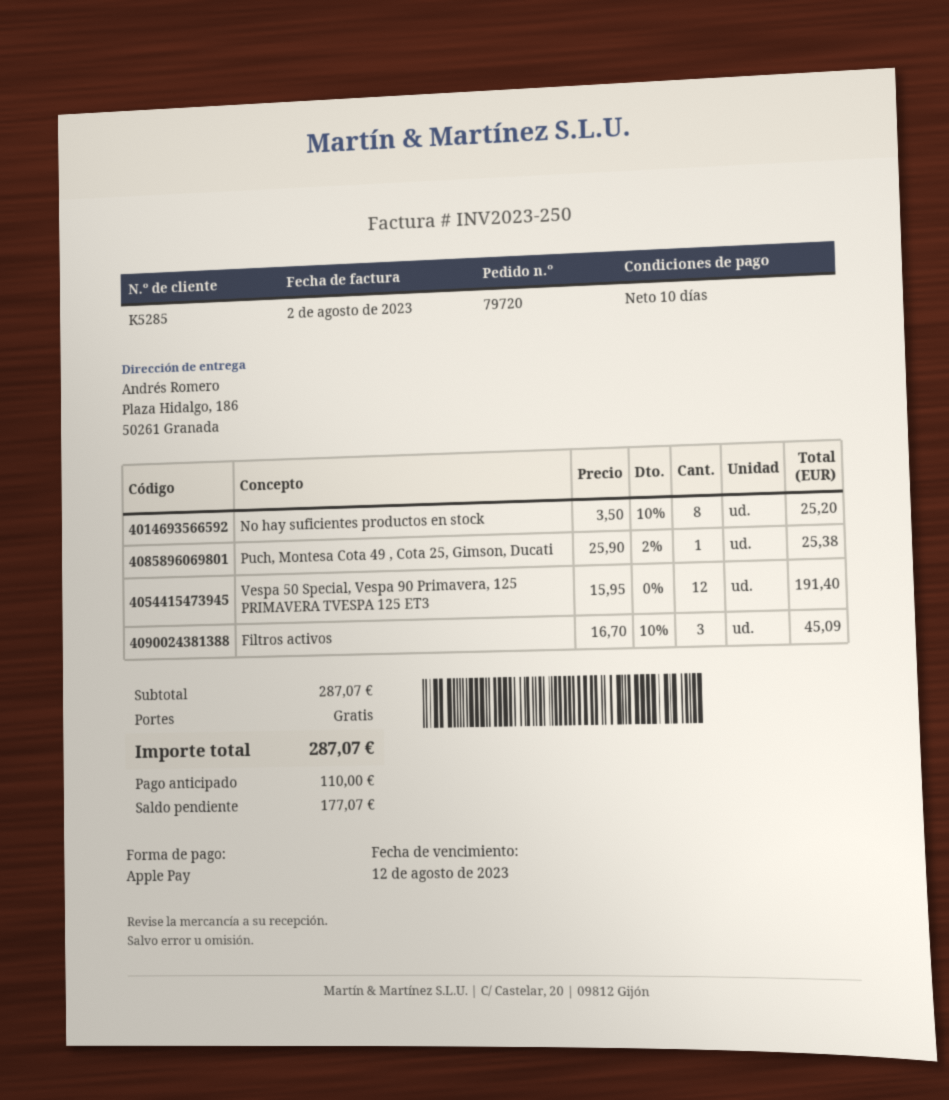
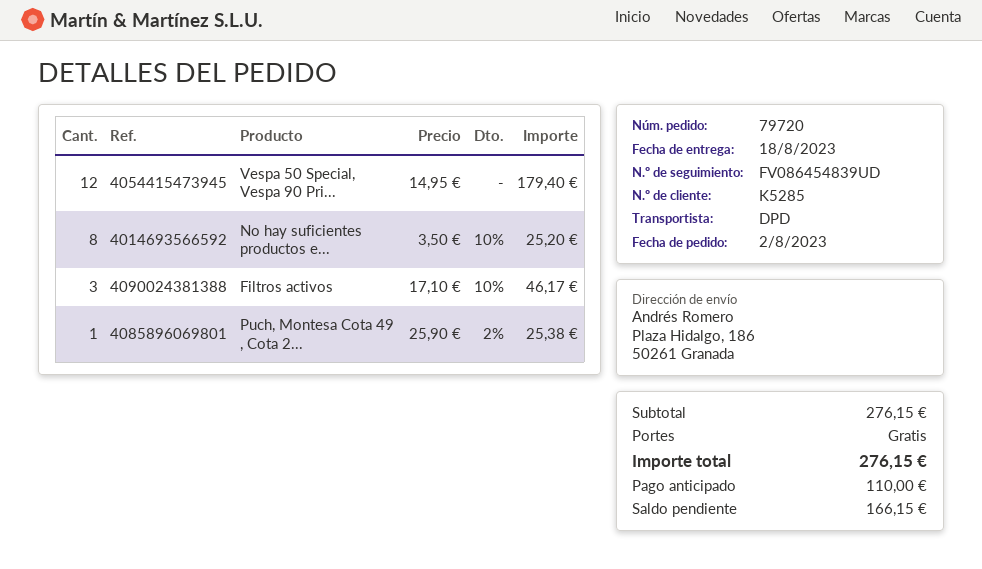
Vespa 50 Special, Vespa 90 Primavera, 125 PRIMAVERA TVESPA 125 ET3: 12 x 15.95 = 191.40 -> 12 x 14.95 = 179.40
Filtros activos: 3 x 16.70 - 10% = 45.09 -> 3 x 17.10 - 10% = 46.17
subtotal: 287.07 -> 276.15
total: 287.07 -> 276.15
balance: 177.07 -> 166.15

